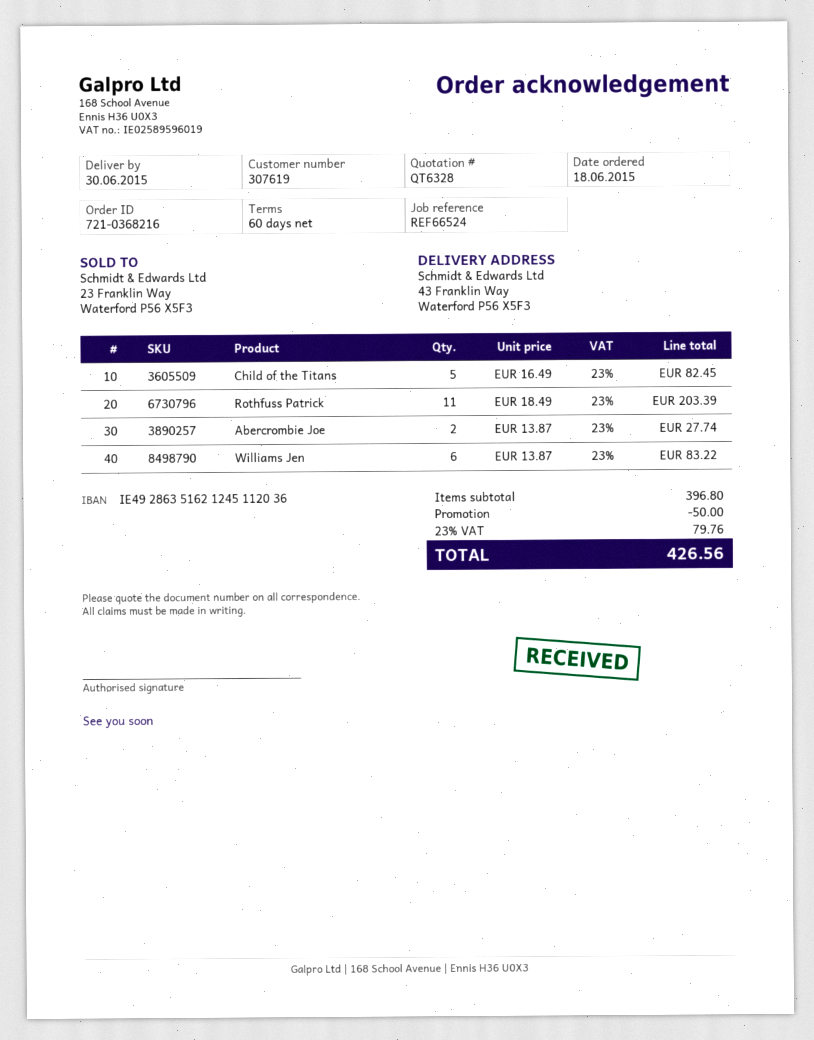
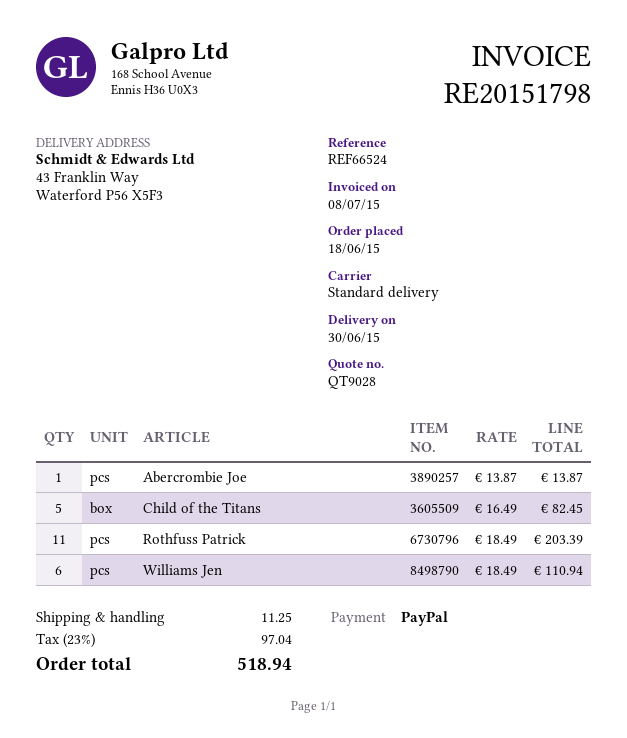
quote number: QT6328 -> QT9028
Abercrombie Joe: 2 x 13.87 = 27.74 -> 1 x 13.87 = 13.87
Williams Jen: 6 x 13.87 = 83.22 -> 6 x 18.49 = 110.94
discount: 50.00 -> none
shipping: none -> 11.25
tax: 23% = 79.76 -> 23% = 97.04
total: 426.56 -> 518.94

